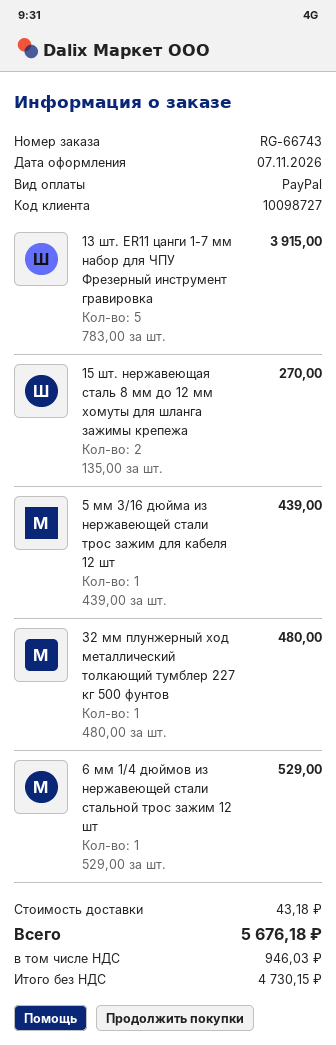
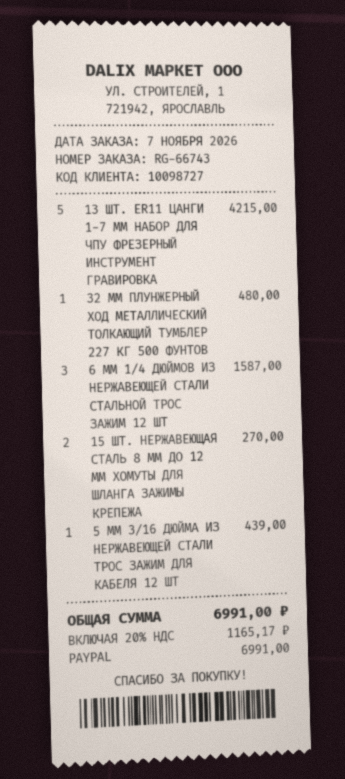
13 шт. ER11 цанги 1-7 мм набор для ЧПУ Фрезерный инструмент гравировка: 5 for 3915.00 -> 5 for 4215.00
6 мм 1/4 дюймов из нержавеющей стали стальной трос зажим 12 шт: 1 for 529.00 -> 3 for 1587.00
shipping: 43.18 -> none
tax: 946.03 -> 1165.17
total: 5676.18 -> 6991.00

